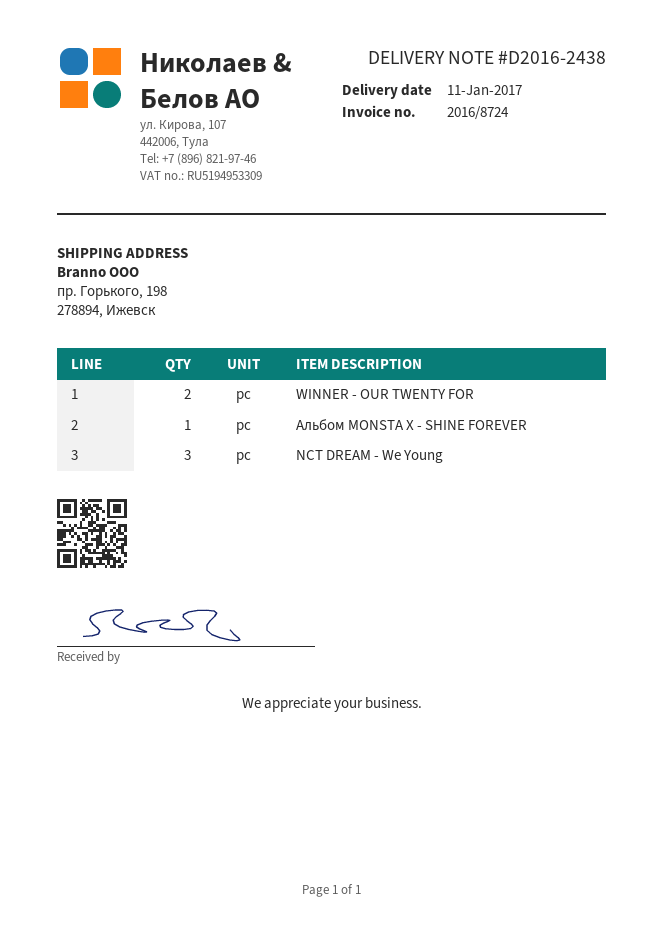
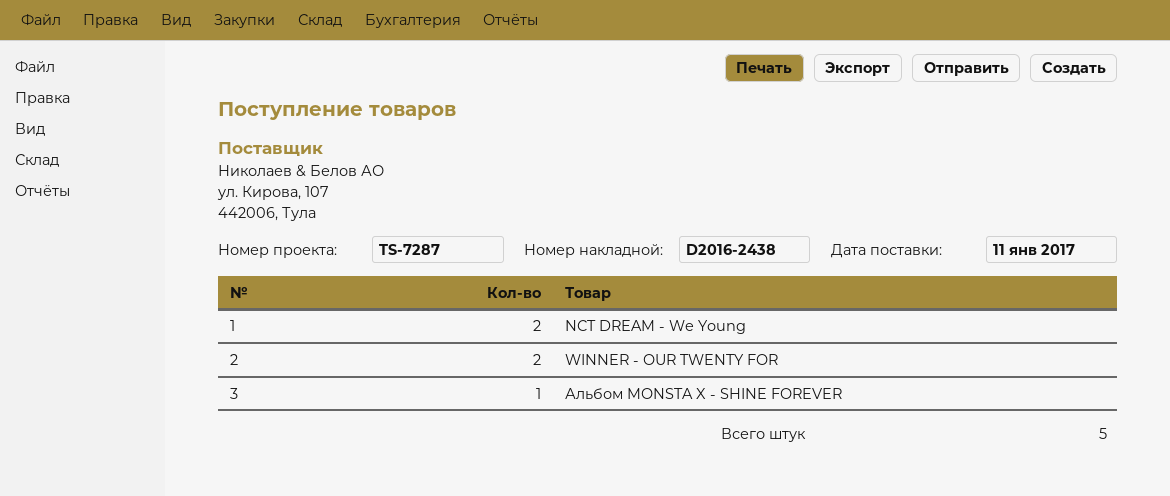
NCT DREAM - We Young: 3 -> 2

